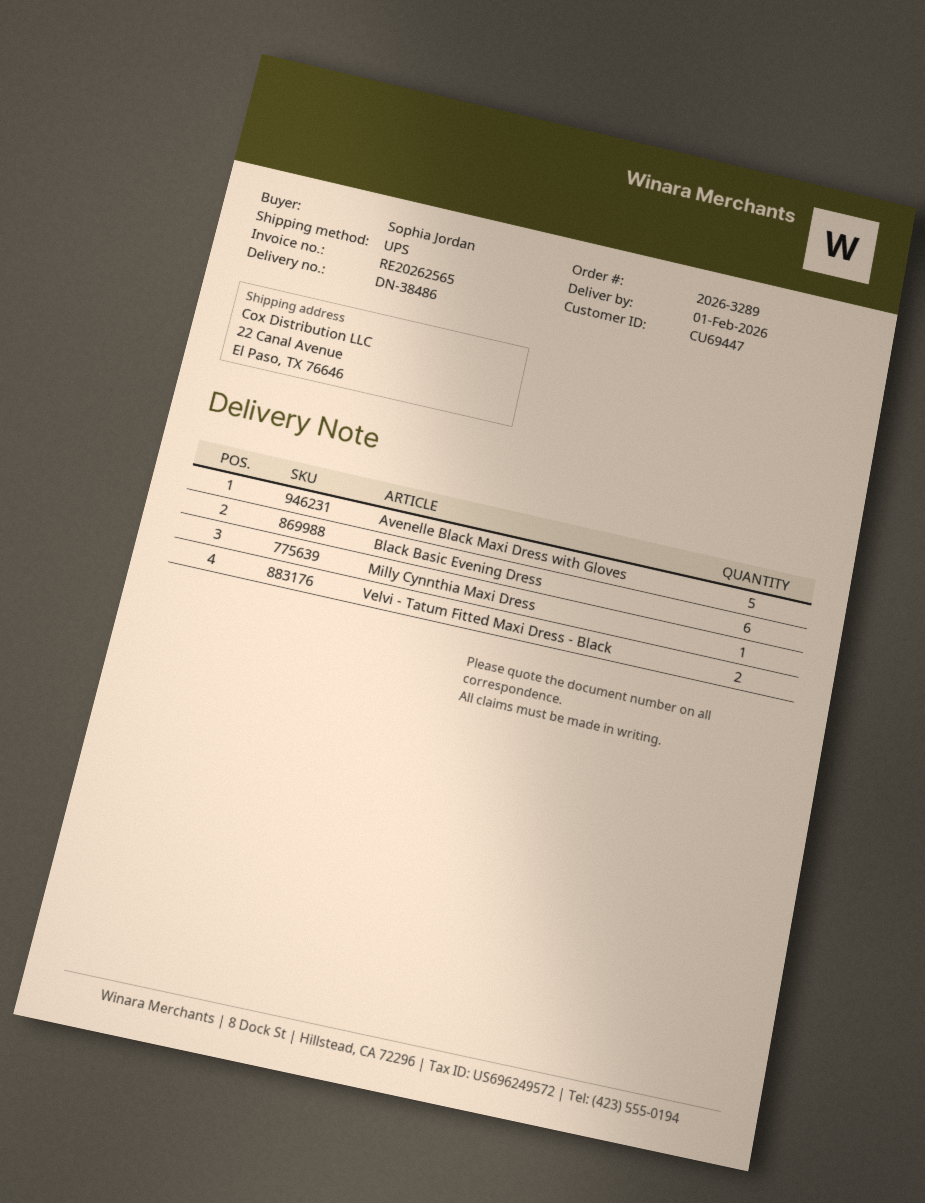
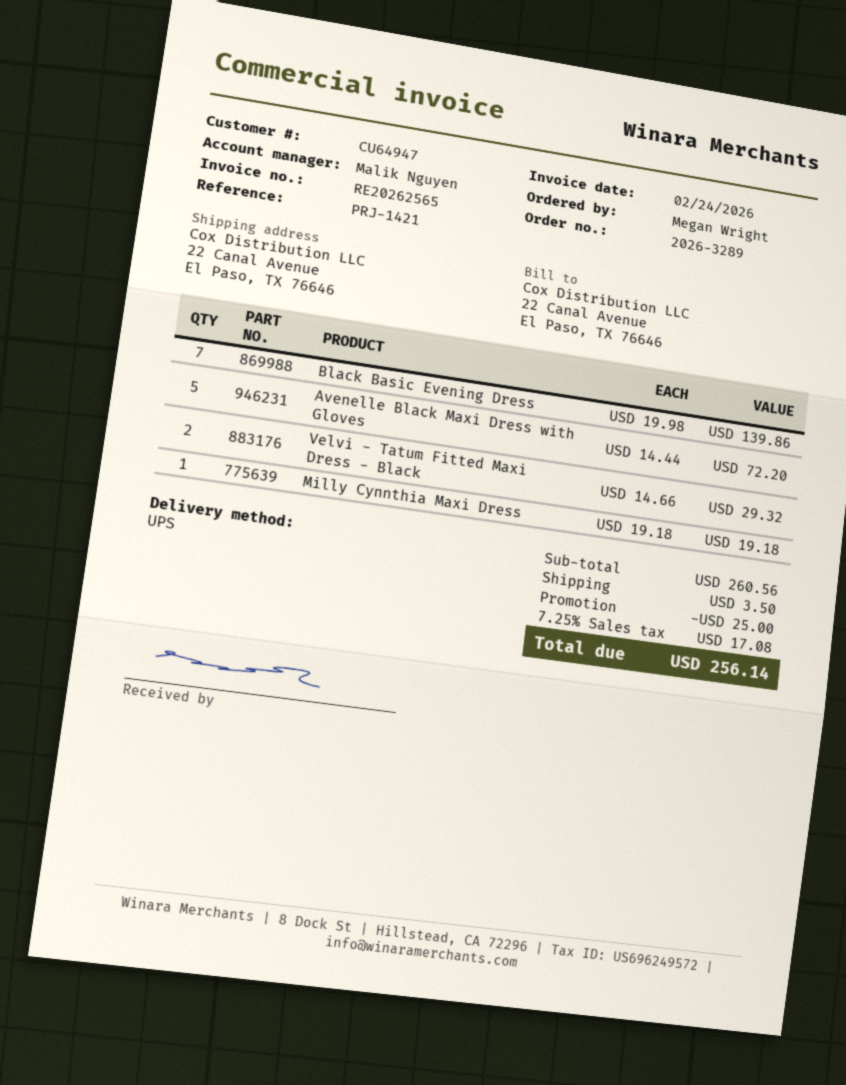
customer number: CU69447 -> CU64947
ordered by: Sophia Jordan -> Megan Wright
Black Basic Evening Dress: 6 -> 7

